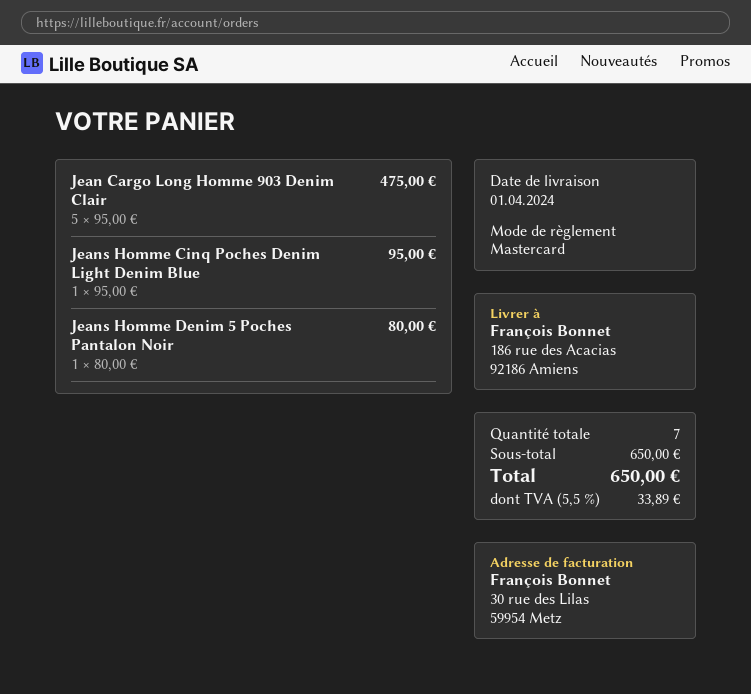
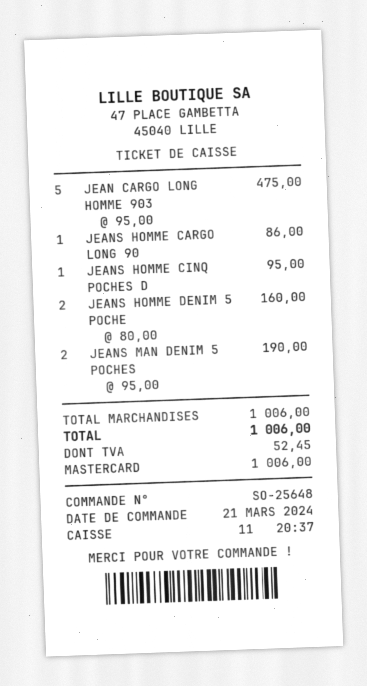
Jeans Homme Denim 5 Poches Pantalon Noir: 1 x 80.00 = 80.00 -> 2 x 80.00 = 160.00
JEANS HOMME CARGO LONG 90: none -> 1 x 86.00 = 86.00
JEANS MAN DENIM 5 POCHES: none -> 2 x 95.00 = 190.00
subtotal: 650.00 -> 1006.00
tax: 33.89 -> 52.45
total: 650.00 -> 1006.00

